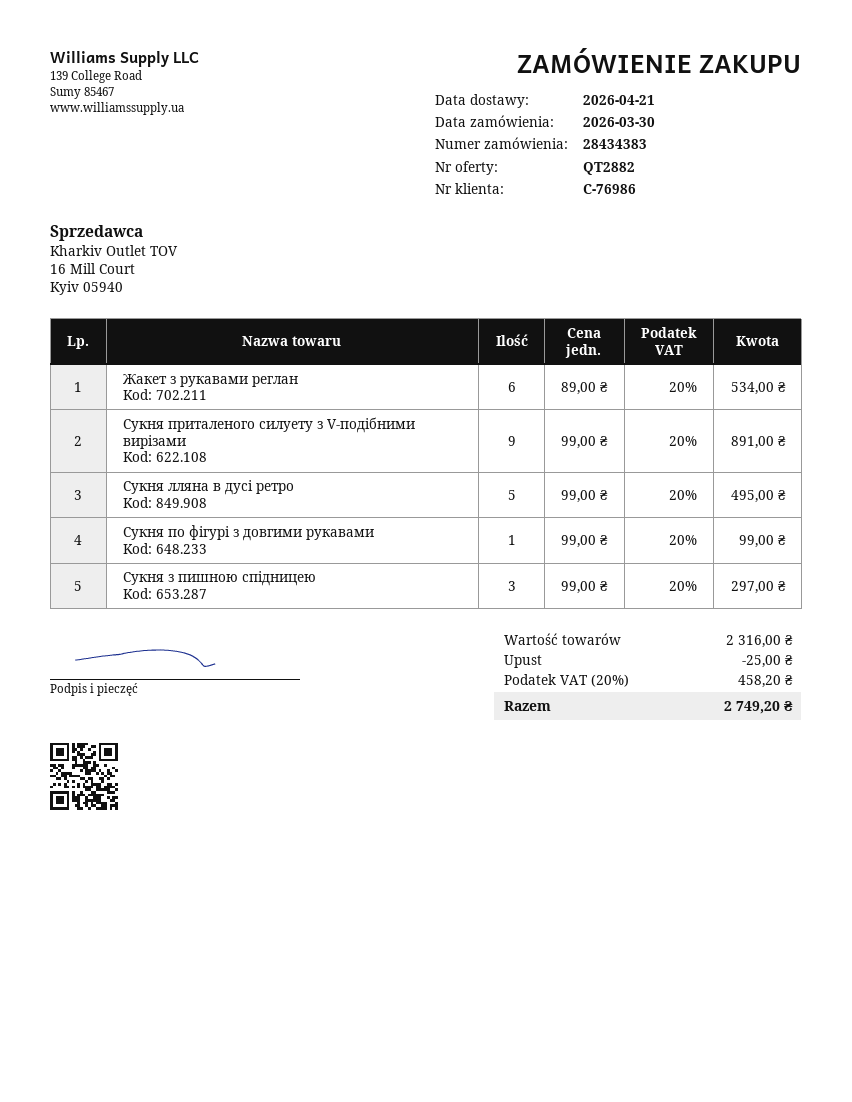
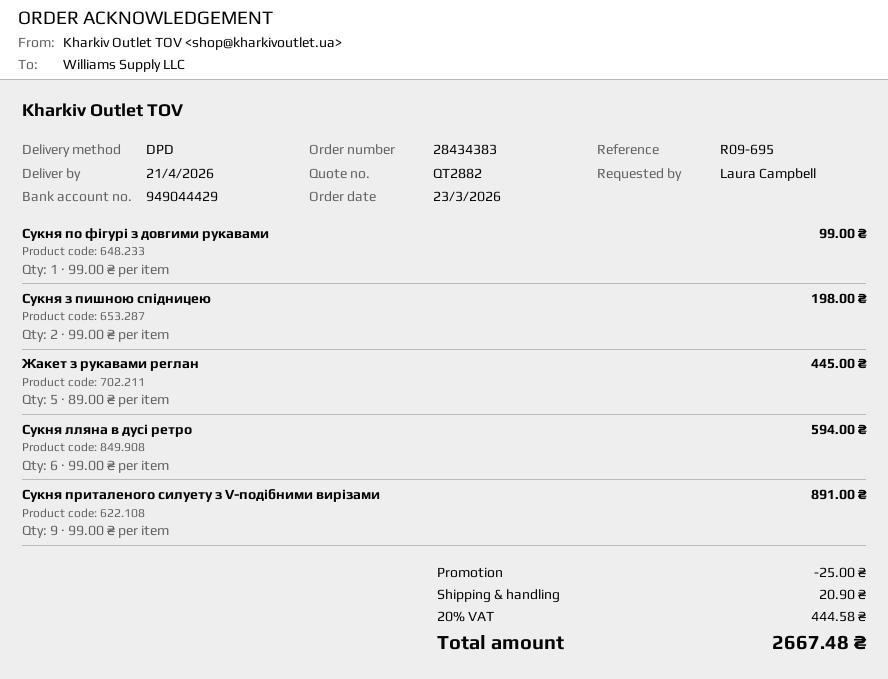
order date: 2026-03-30 -> 2026-03-23
Жакет з рукавами реглан: 6 x 89.00 = 534.00 -> 5 x 89.00 = 445.00
Сукня лляна в дусі ретро: 5 x 99.00 = 495.00 -> 6 x 99.00 = 594.00
Сукня з пишною спідницею: 3 x 99.00 = 297.00 -> 2 x 99.00 = 198.00
shipping: none -> 20.90
tax: 20% = 458.20 -> 20% = 444.58
total: 2749.20 -> 2667.48

